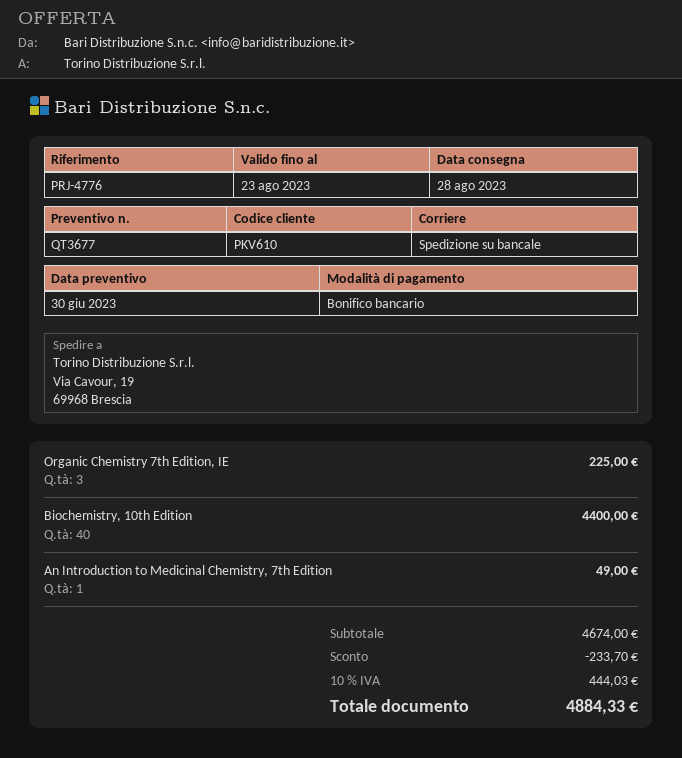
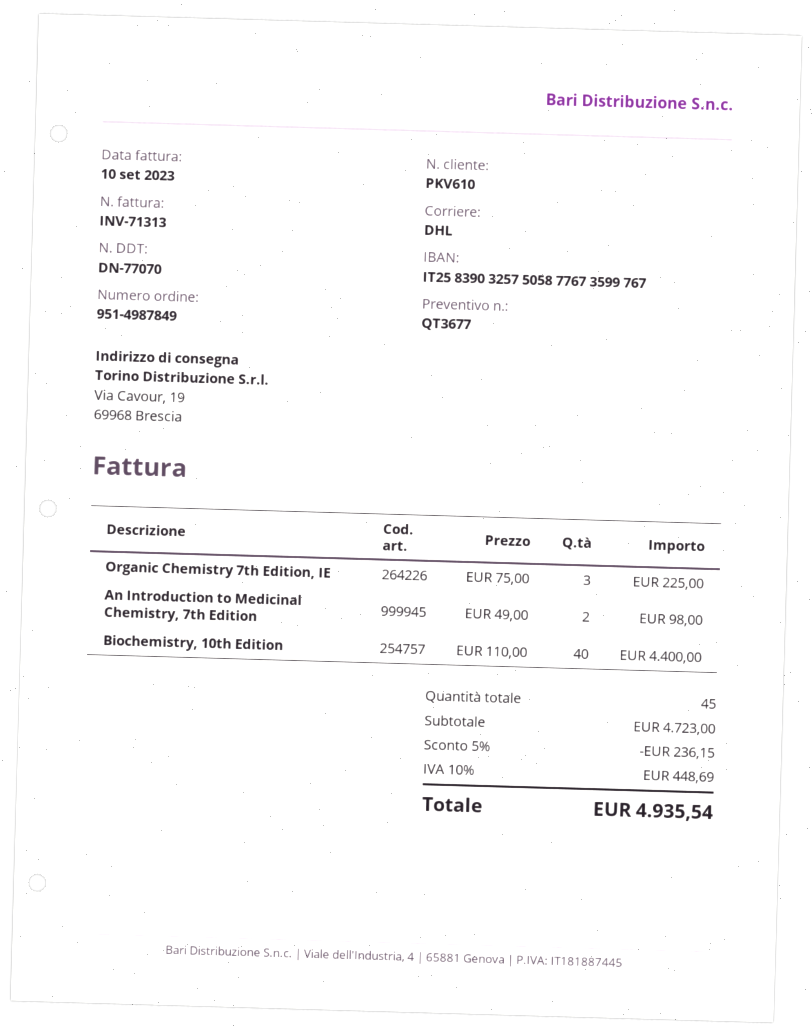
shipping method: pallet freight -> DHL
An Introduction to Medicinal Chemistry, 7th Edition: 1 for 49.00 -> 2 for 98.00
subtotal: 4674.00 -> 4723.00
discount: 233.70 -> 236.15
tax: 10% = 444.03 -> 10% = 448.69
total: 4884.33 -> 4935.54

